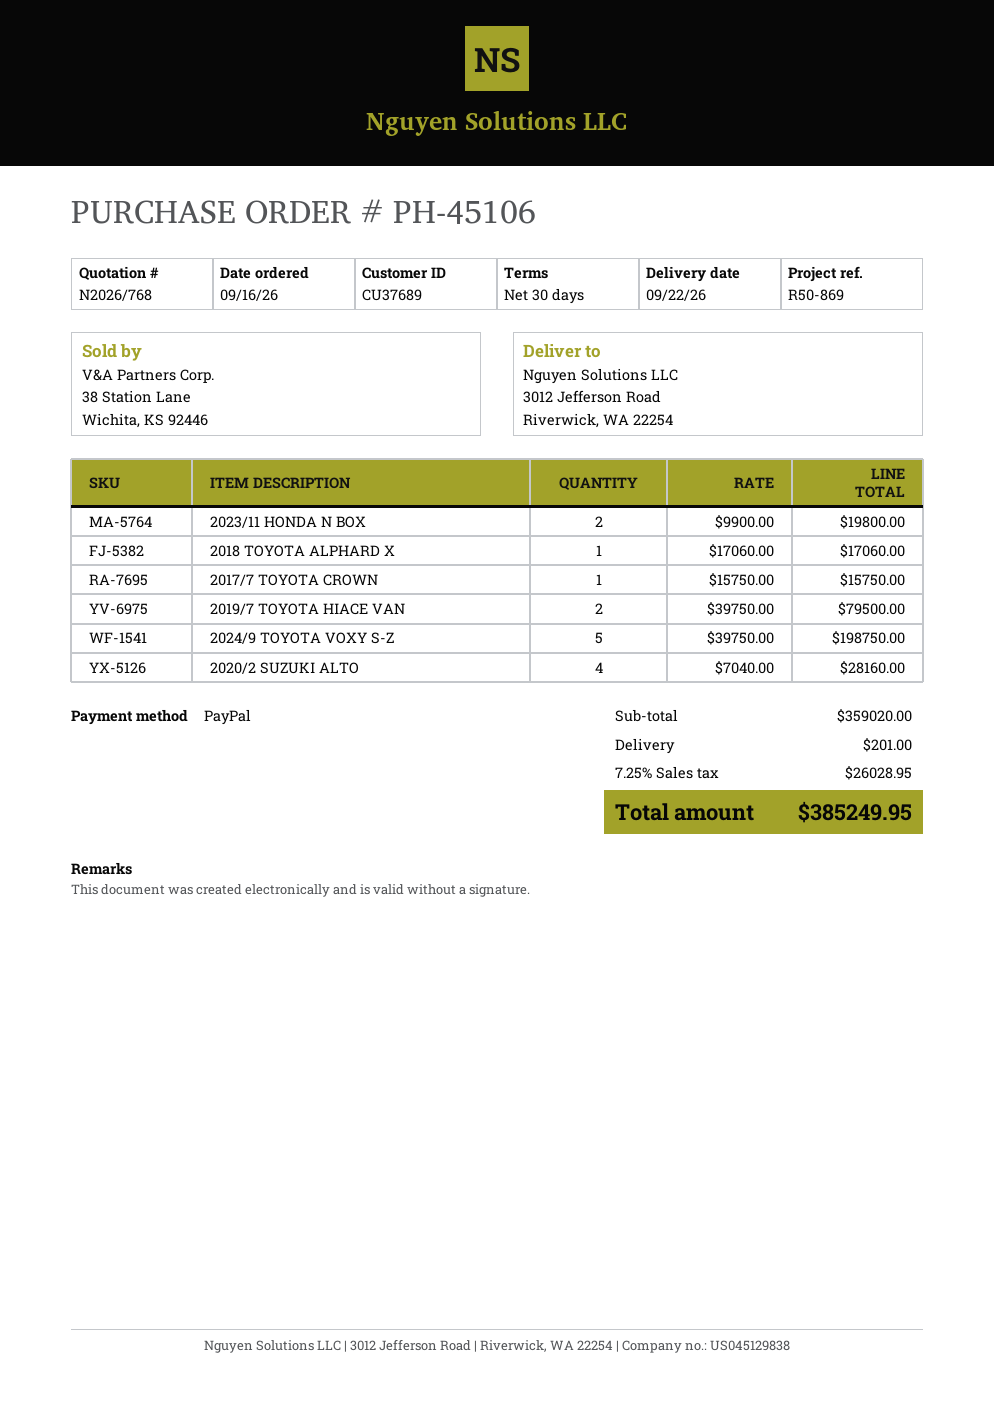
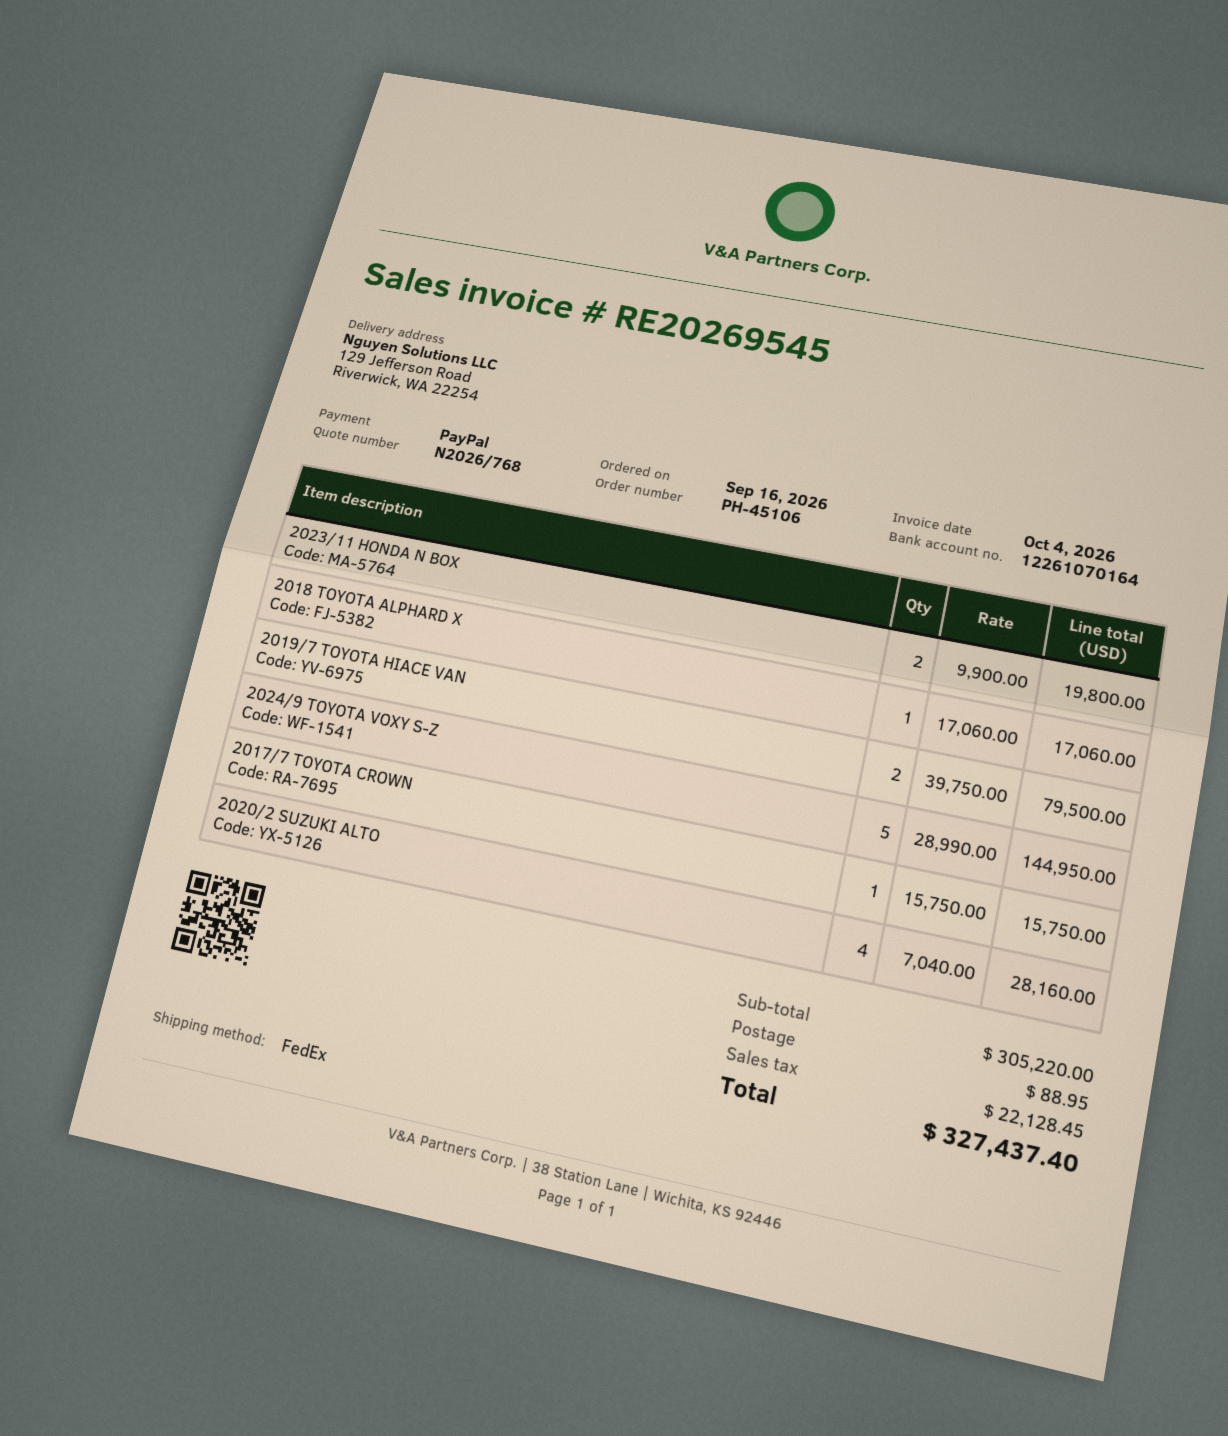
ship to: 3012 Jefferson Road, Riverwick, WA 22254 -> 129 Jefferson Road, Riverwick, WA 22254
2024/9 TOYOTA VOXY S-Z: 5 x 39750.00 = 198750.00 -> 5 x 28990.00 = 144950.00
subtotal: 359020.00 -> 305220.00
shipping: 201.00 -> 88.95
tax: 26028.95 -> 22128.45
total: 385249.95 -> 327437.40

